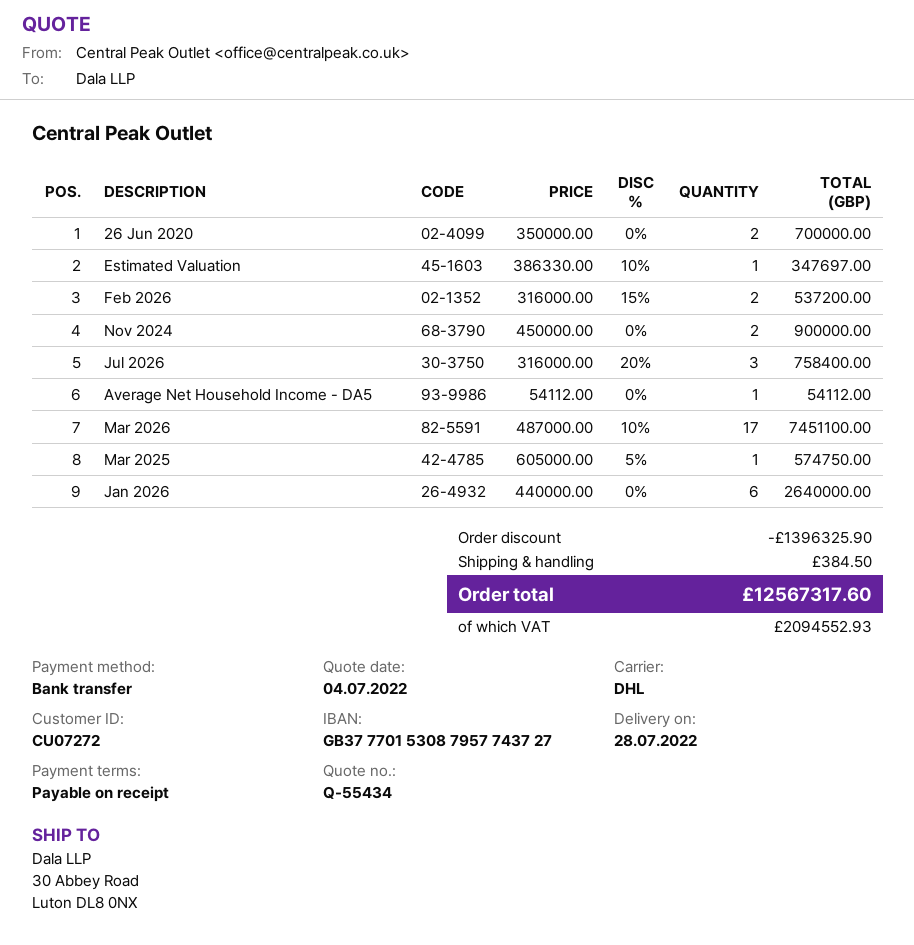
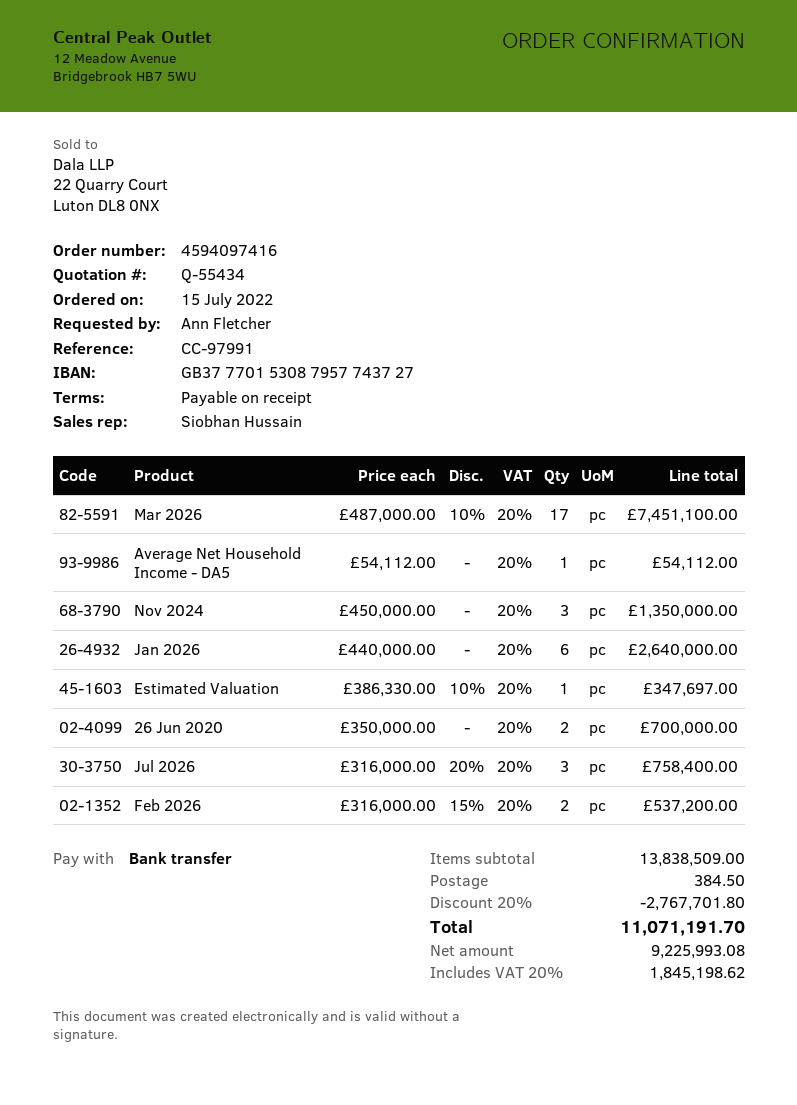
Nov 2024: 2 x 450000.00 = 900000.00 -> 3 x 450000.00 = 1350000.00
Mar 2025: 1 x 605000.00 - 5% = 574750.00 -> none
discount: 1396325.90 -> 2767701.80
tax: 2094552.93 -> 1845198.62
total: 12567317.60 -> 11071191.70

